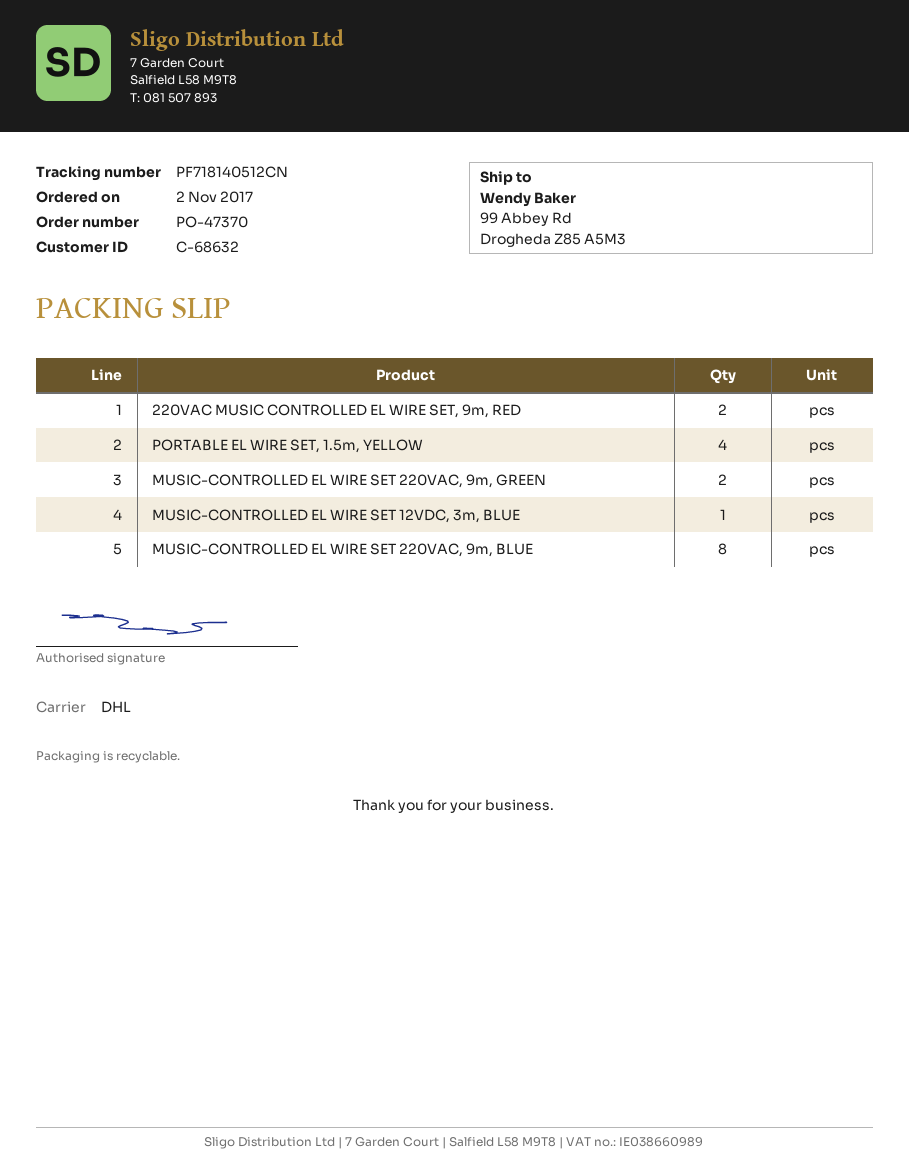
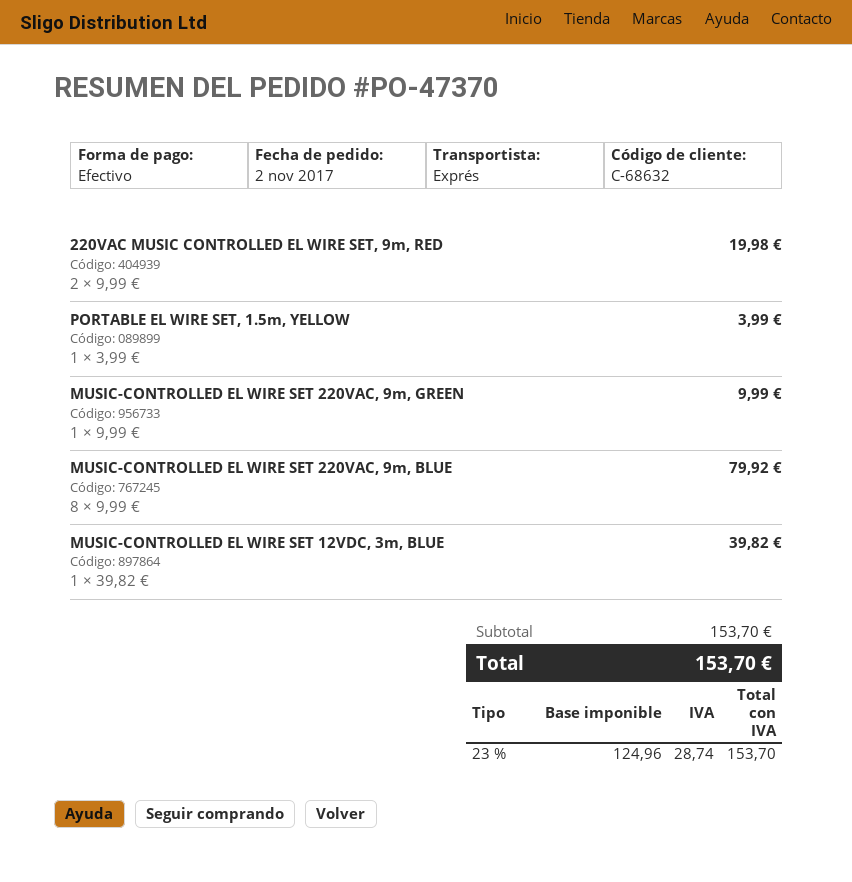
shipping method: DHL -> express
PORTABLE EL WIRE SET, 1.5m, YELLOW: 4 -> 1
MUSIC-CONTROLLED EL WIRE SET 220VAC, 9m, GREEN: 2 -> 1

